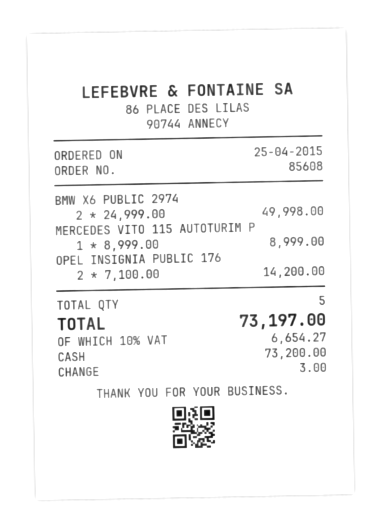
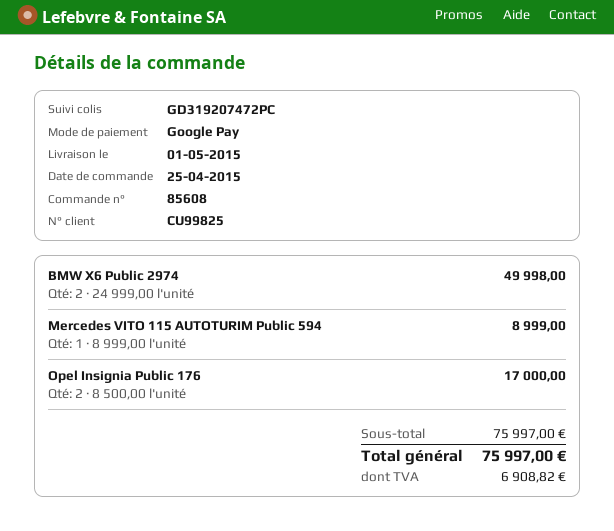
payment method: cash -> Google Pay
OPEL INSIGNIA PUBLIC 176: 2 x 7100.00 = 14200.00 -> 2 x 8500.00 = 17000.00
tax: 6654.27 -> 6908.82
total: 73197.00 -> 75997.00

